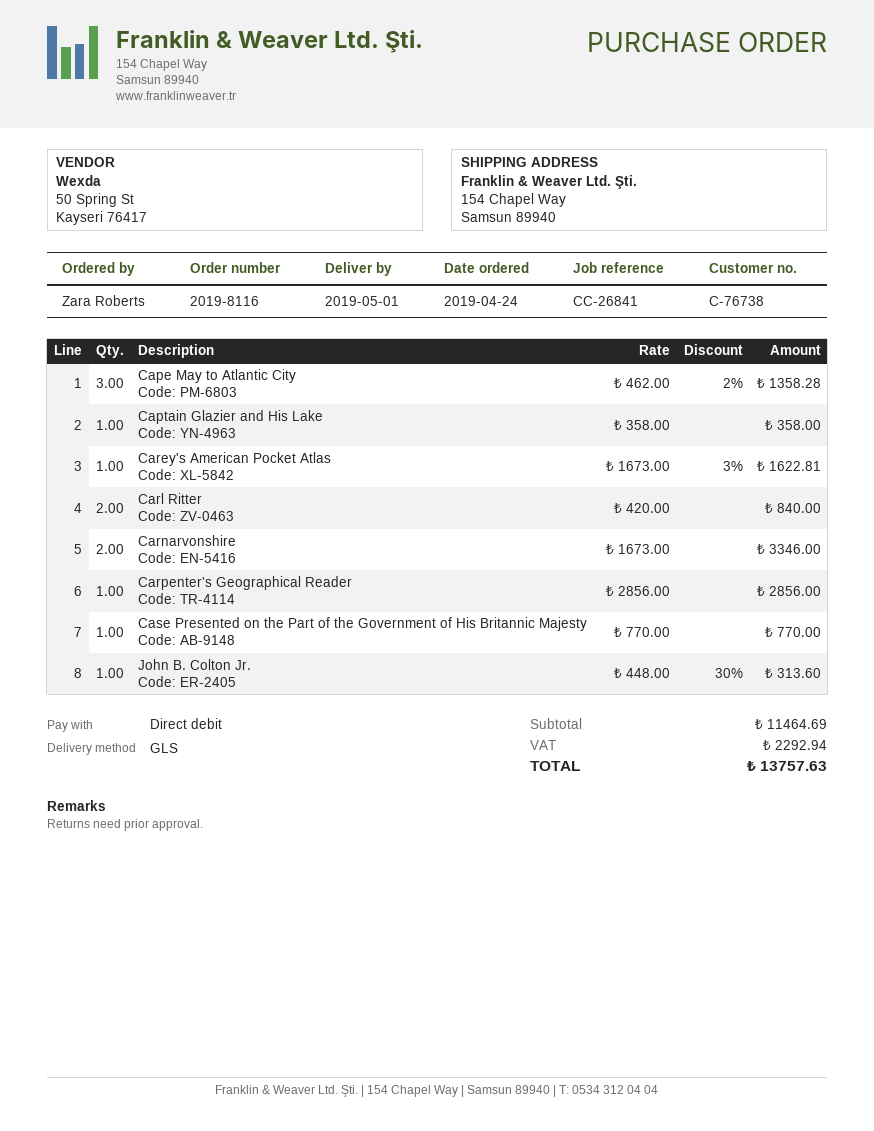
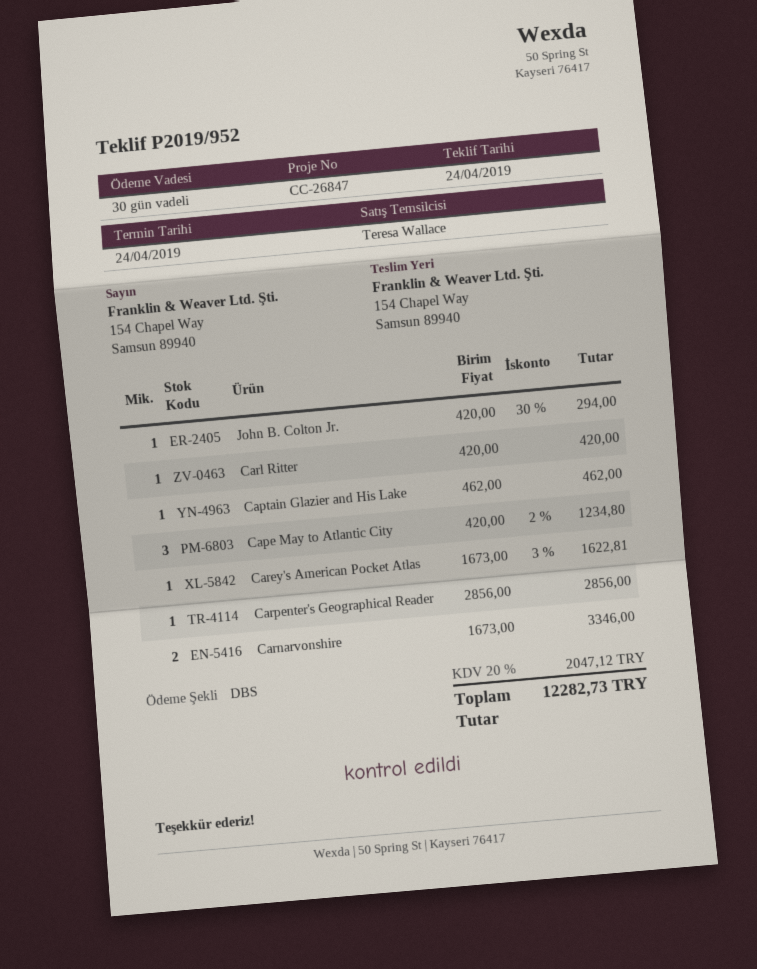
delivery date: 2019-05-01 -> 2019-04-24
reference: CC-26841 -> CC-26847
Cape May to Atlantic City: 3 x 462.00 - 2% = 1358.28 -> 3 x 420.00 - 2% = 1234.80
Captain Glazier and His Lake: 1 x 358.00 = 358.00 -> 1 x 462.00 = 462.00
Carl Ritter: 2 x 420.00 = 840.00 -> 1 x 420.00 = 420.00
Case Presented on the Part of the Government of His Britannic Majesty: 1 x 770.00 = 770.00 -> none
John B. Colton Jr.: 1 x 448.00 - 30% = 313.60 -> 1 x 420.00 - 30% = 294.00
tax: 2292.94 -> 2047.12
total: 13757.63 -> 12282.73

